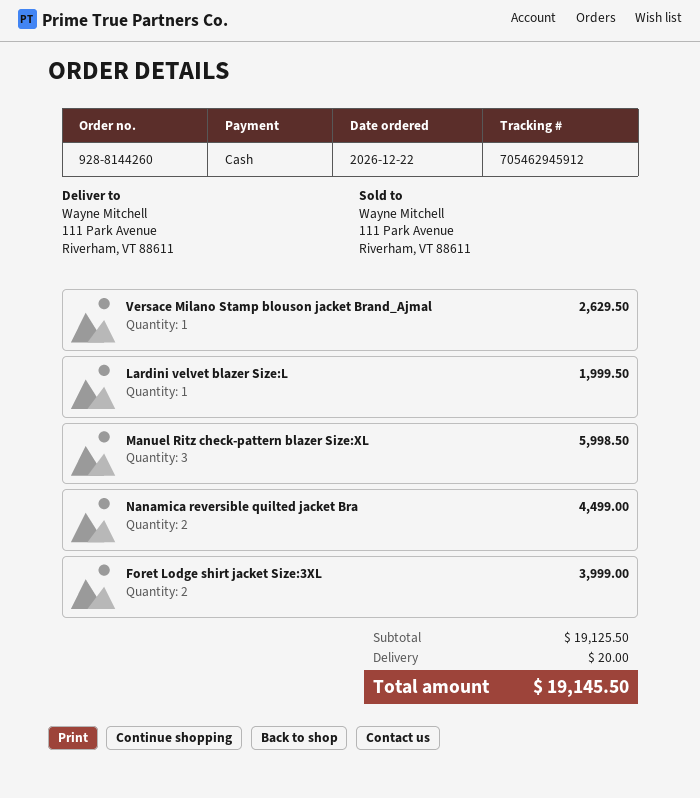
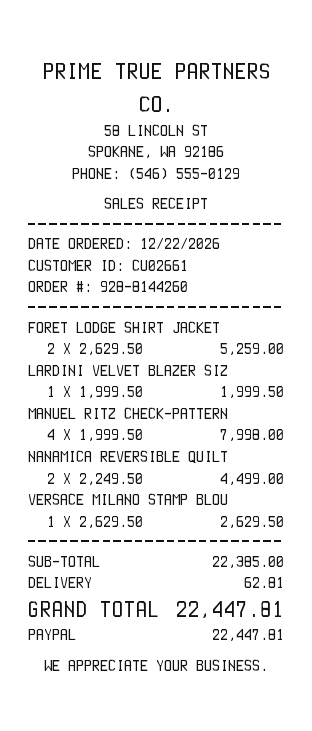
payment method: cash -> PayPal
Manuel Ritz check-pattern blazer Size:XL: 3 for 5998.50 -> 4 for 7998.00
Foret Lodge shirt jacket Size:3XL: 2 for 3999.00 -> 2 for 5259.00
subtotal: 19125.50 -> 22385.00
shipping: 20.00 -> 62.81
total: 19145.50 -> 22447.81

